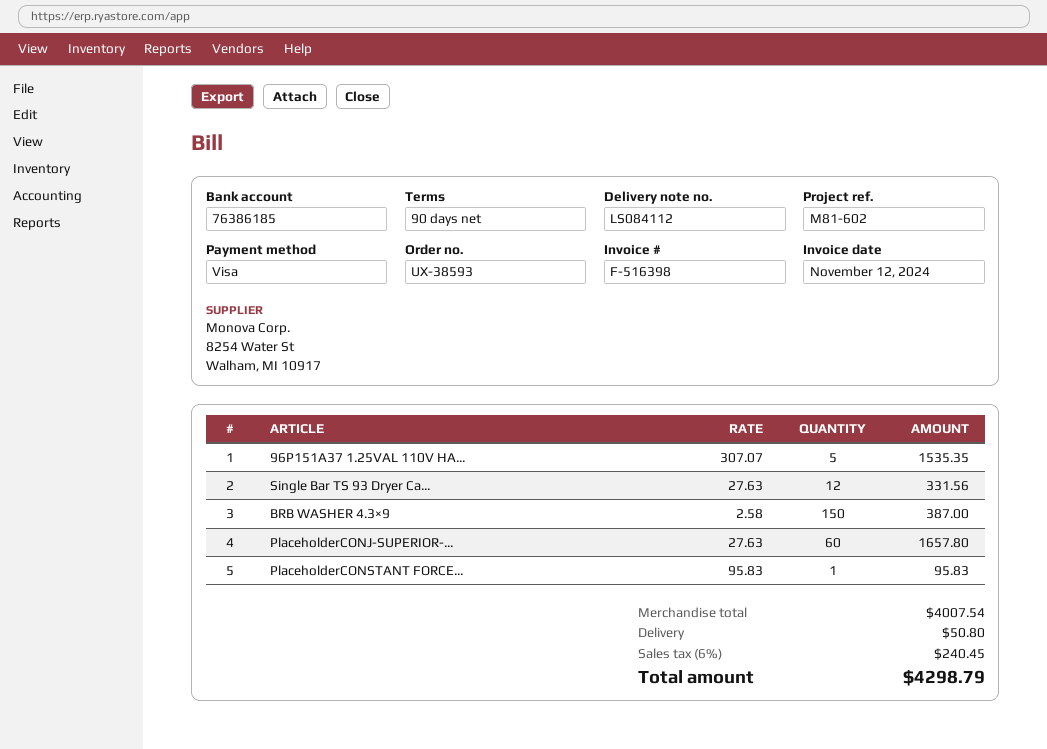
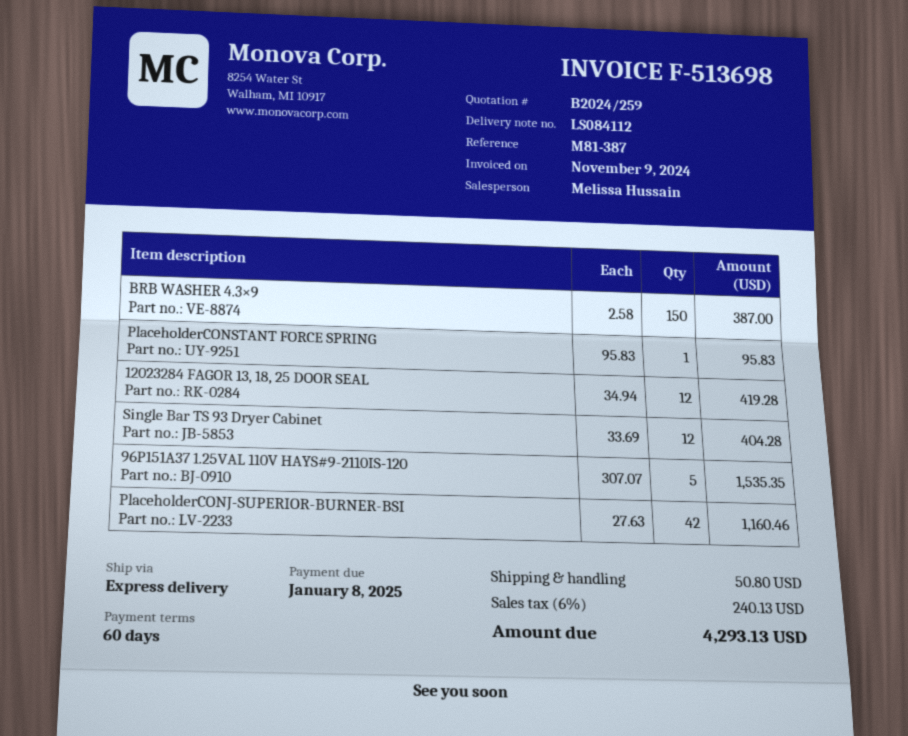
invoice number: F-516398 -> F-513698
invoice date: 2024-11-12 -> 2024-11-09
payment terms: 90 days -> 60 days
reference: M81-602 -> M81-387
Single Bar TS 93 Dryer Ca...: 12 x 27.63 = 331.56 -> 12 x 33.69 = 404.28
PlaceholderCONJ-SUPERIOR-...: 60 x 27.63 = 1657.80 -> 42 x 27.63 = 1160.46
12023284 FAGOR 13, 18, 25 DOOR SEAL: none -> 12 x 34.94 = 419.28
tax: 6% = 240.45 -> 6% = 240.13
total: 4298.79 -> 4293.13

